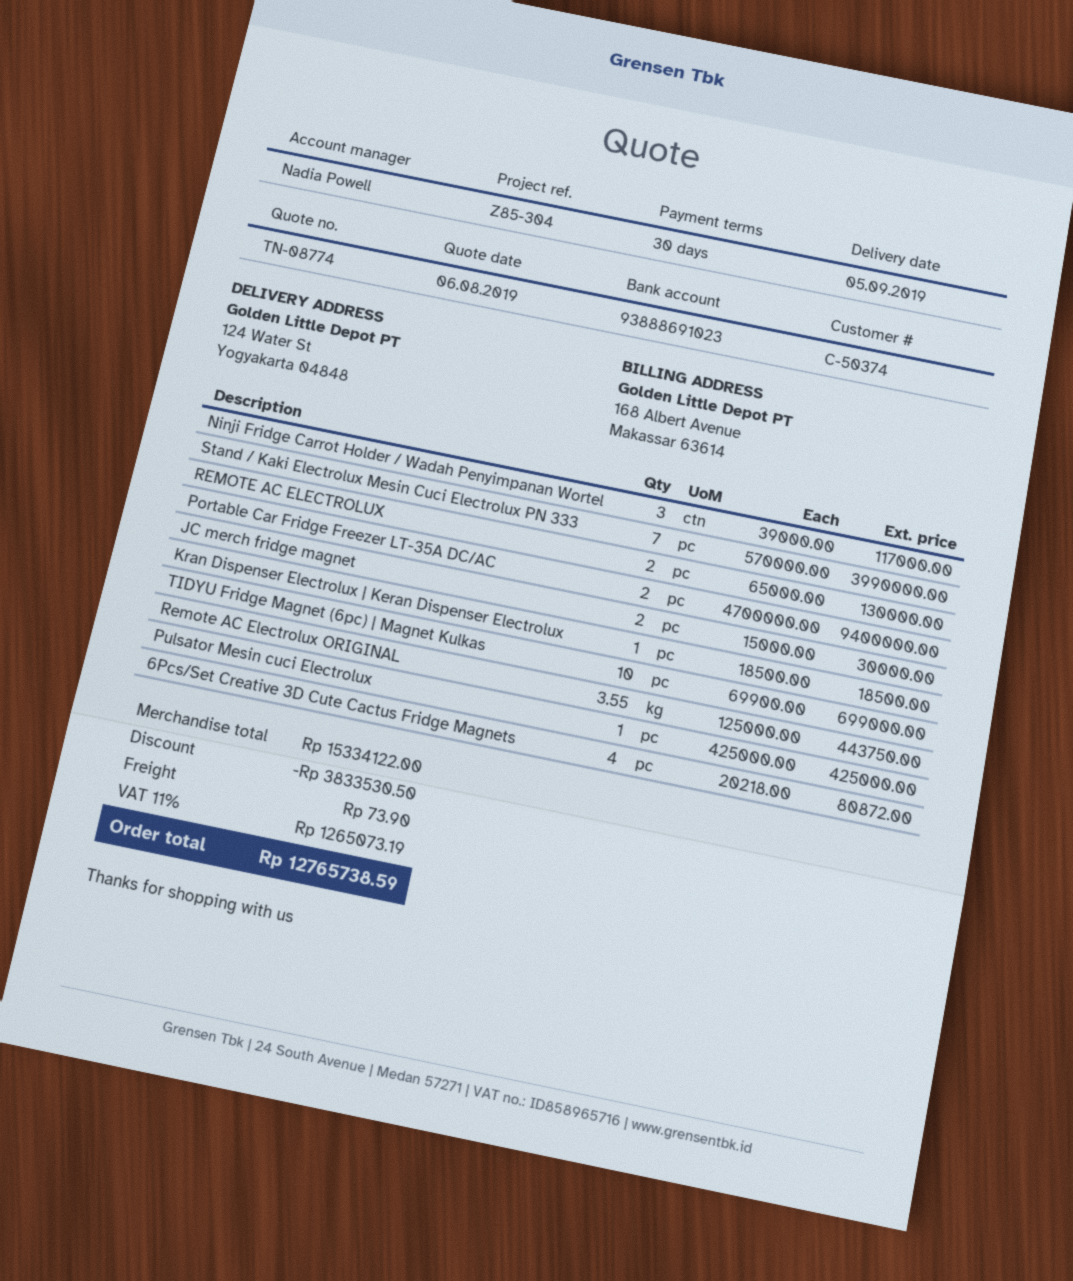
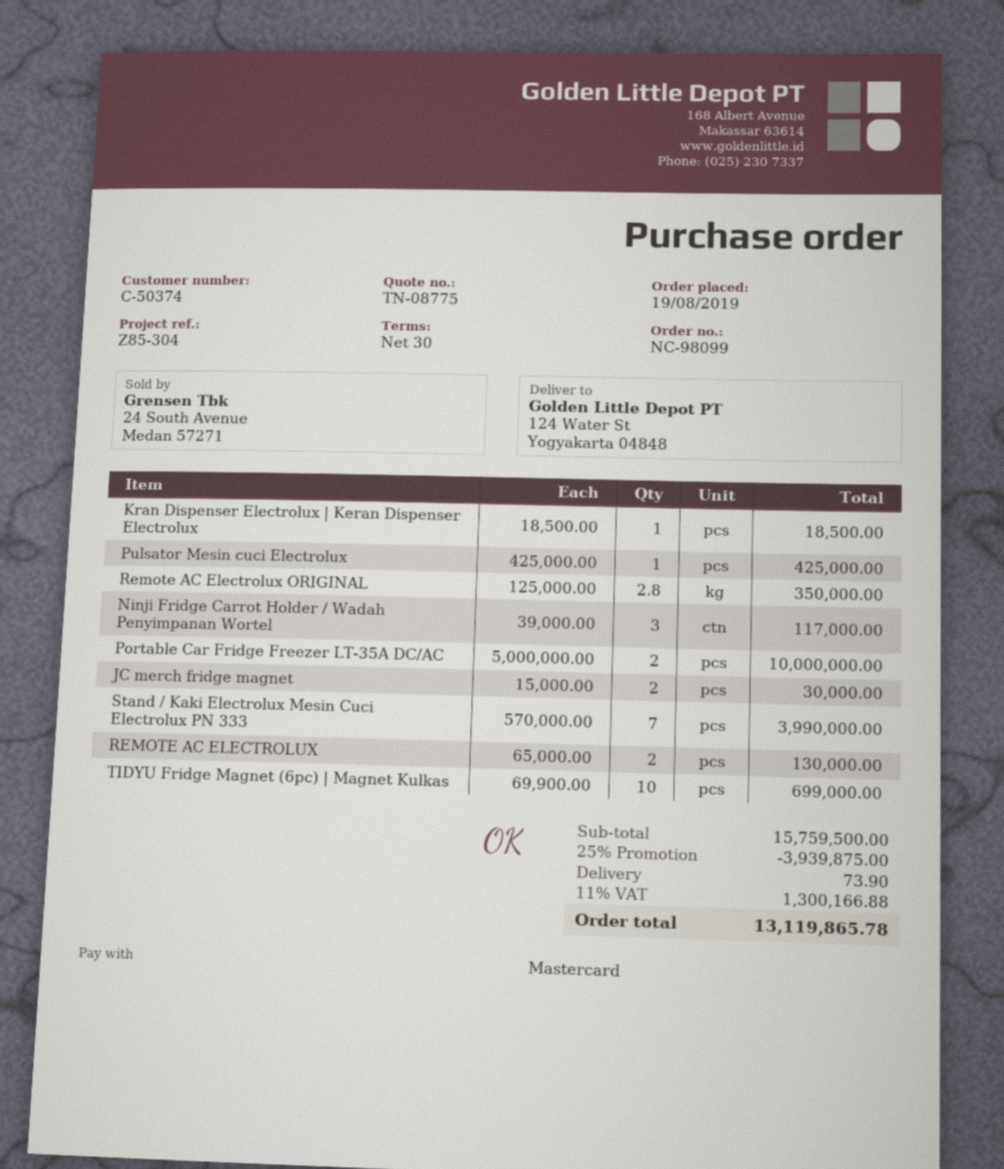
quote number: TN-08774 -> TN-08775
Portable Car Fridge Freezer LT-35A DC/AC: 2 x 4700000.00 = 9400000.00 -> 2 x 5000000.00 = 10000000.00
Remote AC Electrolux ORIGINAL: 3.55 x 125000.00 = 443750.00 -> 2.8 x 125000.00 = 350000.00
6Pcs/Set Creative 3D Cute Cactus Fridge Magnets: 4 x 20218.00 = 80872.00 -> none
subtotal: 15334122.00 -> 15759500.00
discount: 3833530.50 -> 3939875.00
tax: 11% = 1265073.19 -> 11% = 1300166.88
total: 12765738.59 -> 13119865.78

